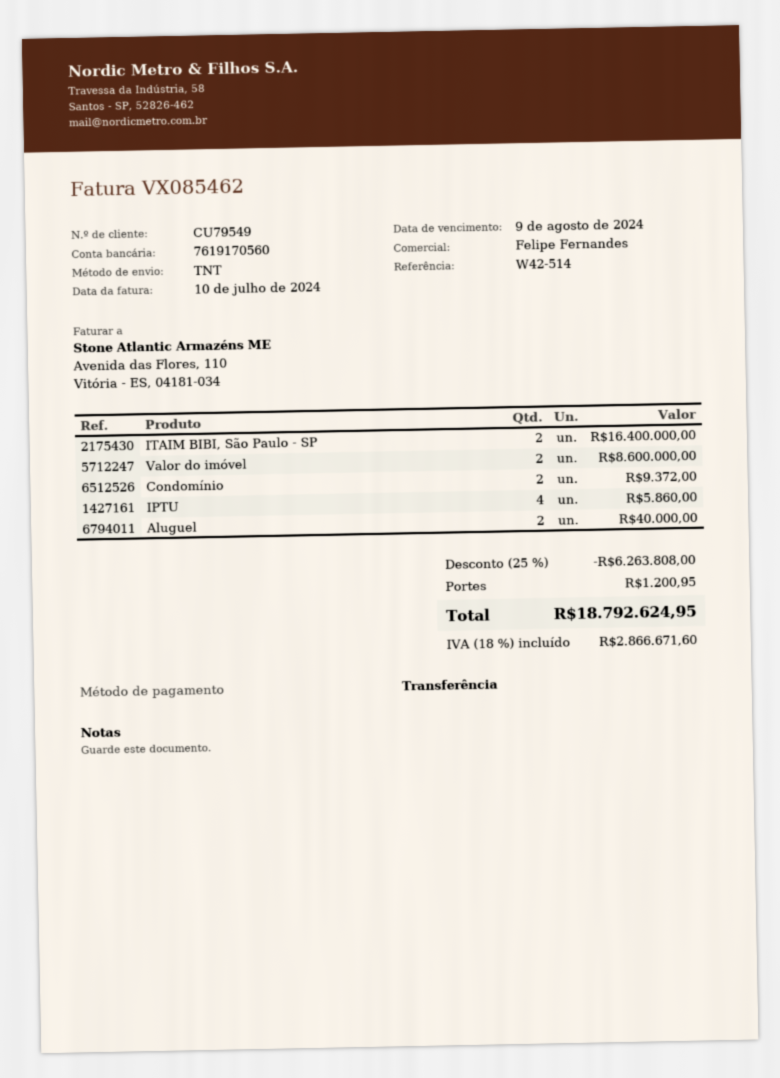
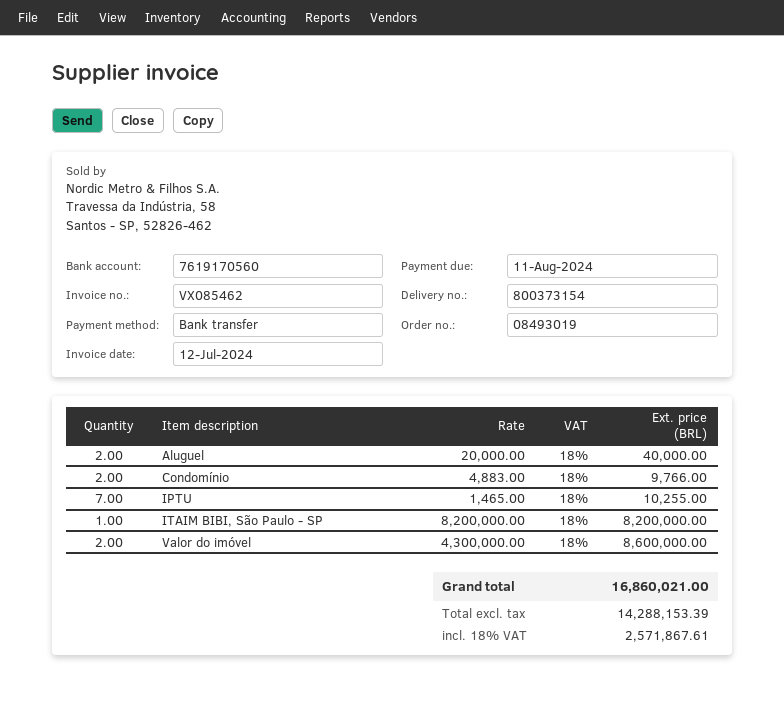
invoice date: 2024-07-10 -> 2024-07-12
due date: 2024-08-09 -> 2024-08-11
ITAIM BIBI, São Paulo - SP: 2 for 16400000.00 -> 1 for 8200000.00
Condomínio: 2 for 9372.00 -> 2 for 9766.00
IPTU: 4 for 5860.00 -> 7 for 10255.00
discount: 25% = 6263808.00 -> none
shipping: 1200.95 -> none
tax: 18% = 2866671.60 -> 18% = 2571867.61
total: 18792624.95 -> 16860021.00

